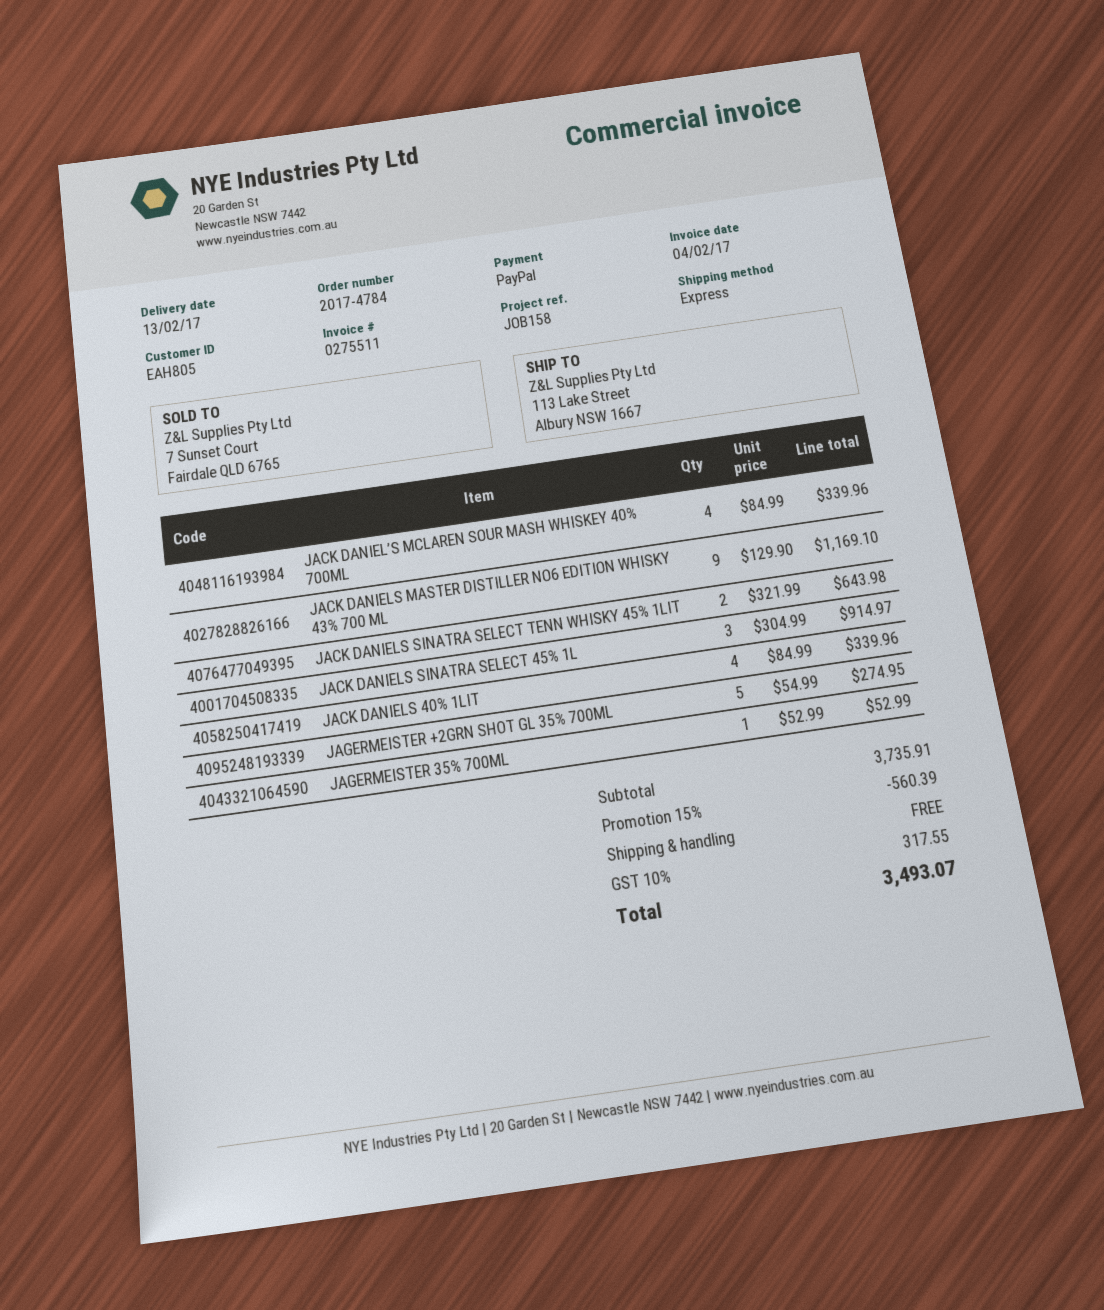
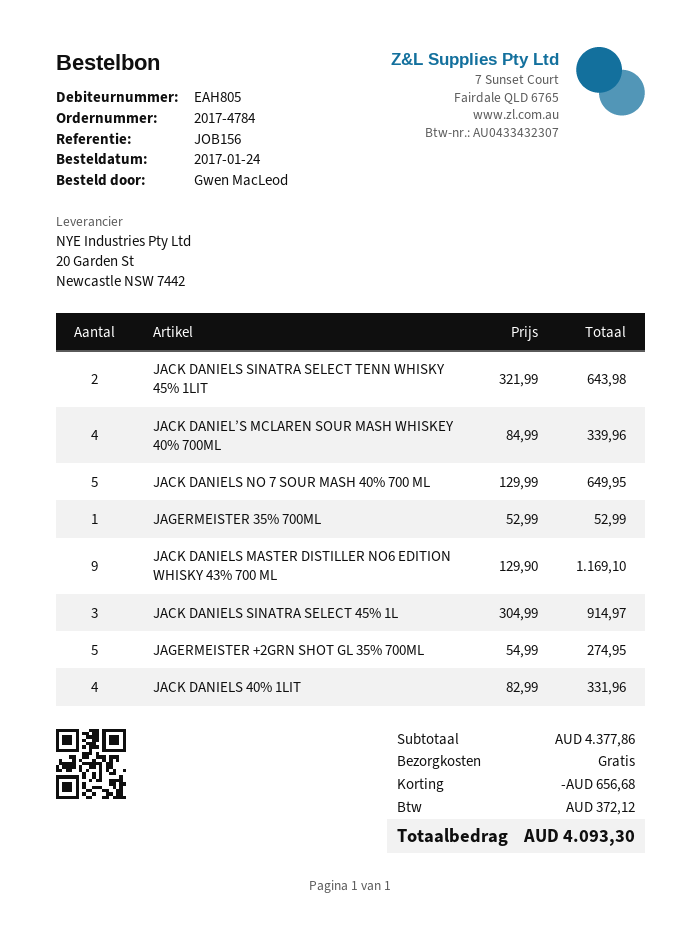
reference: JOB158 -> JOB156
JACK DANIELS 40% 1LIT: 4 x 84.99 = 339.96 -> 4 x 82.99 = 331.96
JACK DANIELS NO 7 SOUR MASH 40% 700 ML: none -> 5 x 129.99 = 649.95
subtotal: 3735.91 -> 4377.86
discount: 560.39 -> 656.68
tax: 317.55 -> 372.12
total: 3493.07 -> 4093.30

